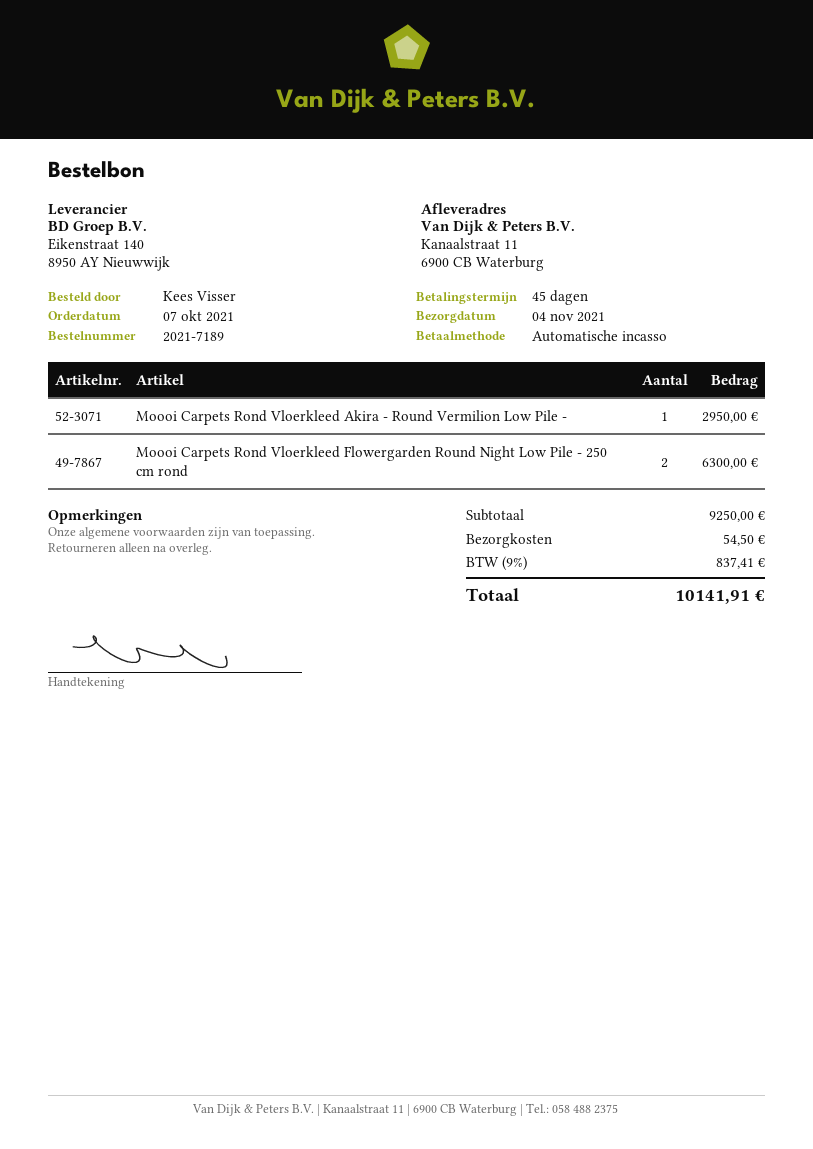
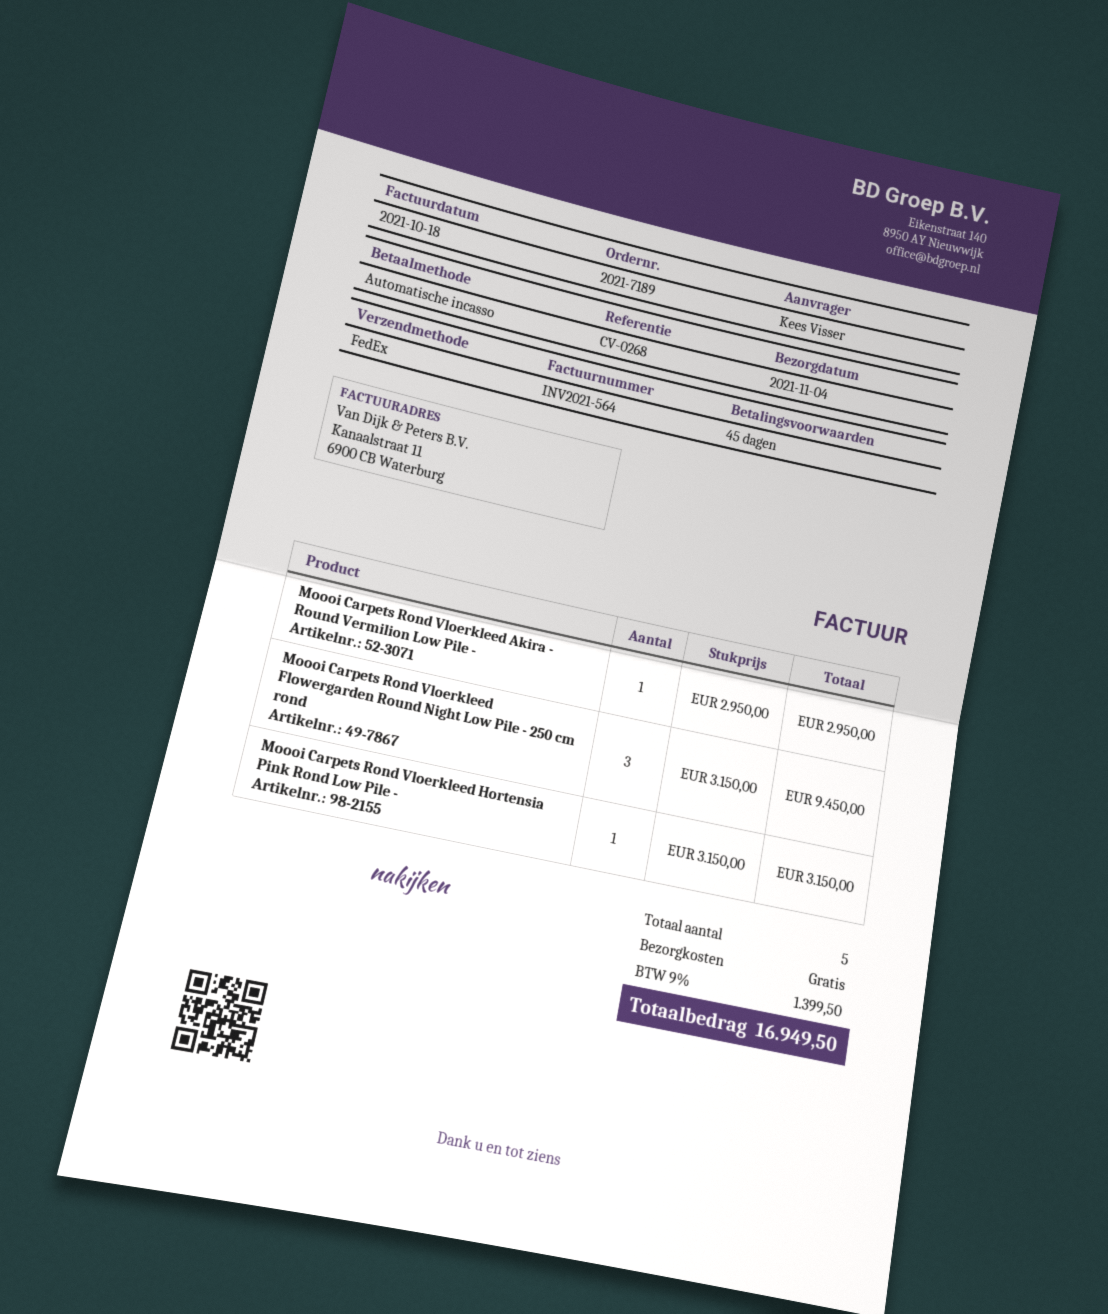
Moooi Carpets Rond Vloerkleed Flowergarden Round Night Low Pile - 250 cm rond: 2 for 6300.00 -> 3 for 9450.00
Moooi Carpets Rond Vloerkleed Hortensia Pink Rond Low Pile -: none -> 1 for 3150.00
shipping: 54.50 -> 0.00
tax: 9% = 837.41 -> 9% = 1399.50
total: 10141.91 -> 16949.50

